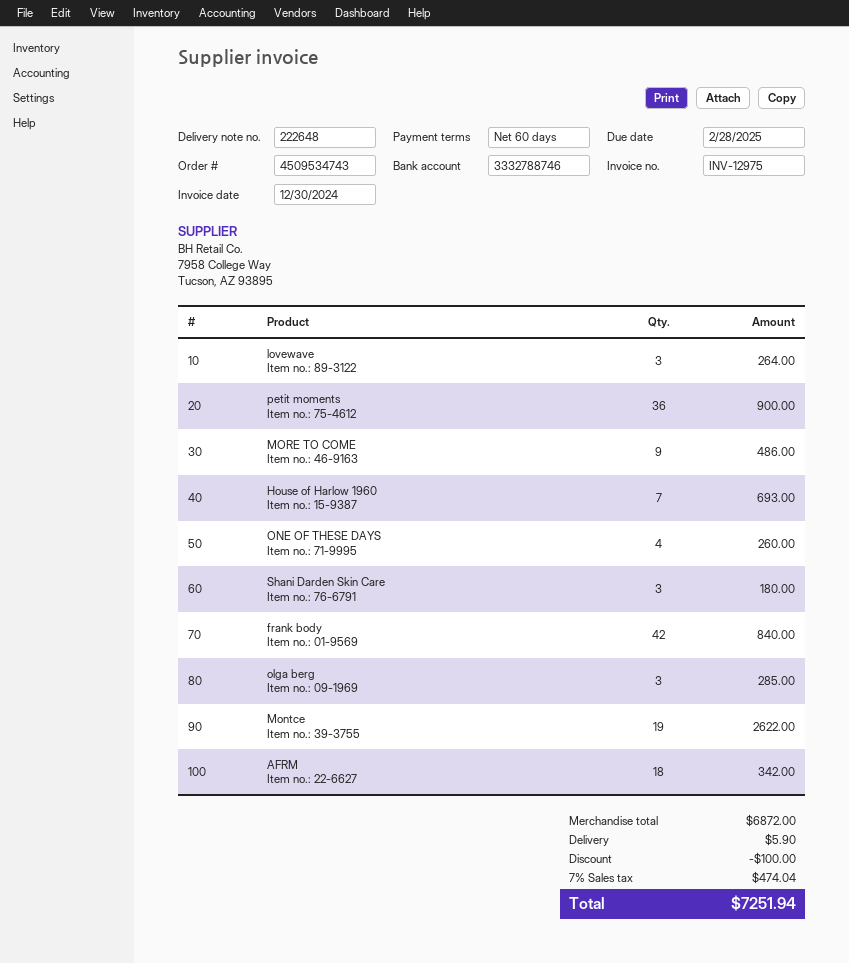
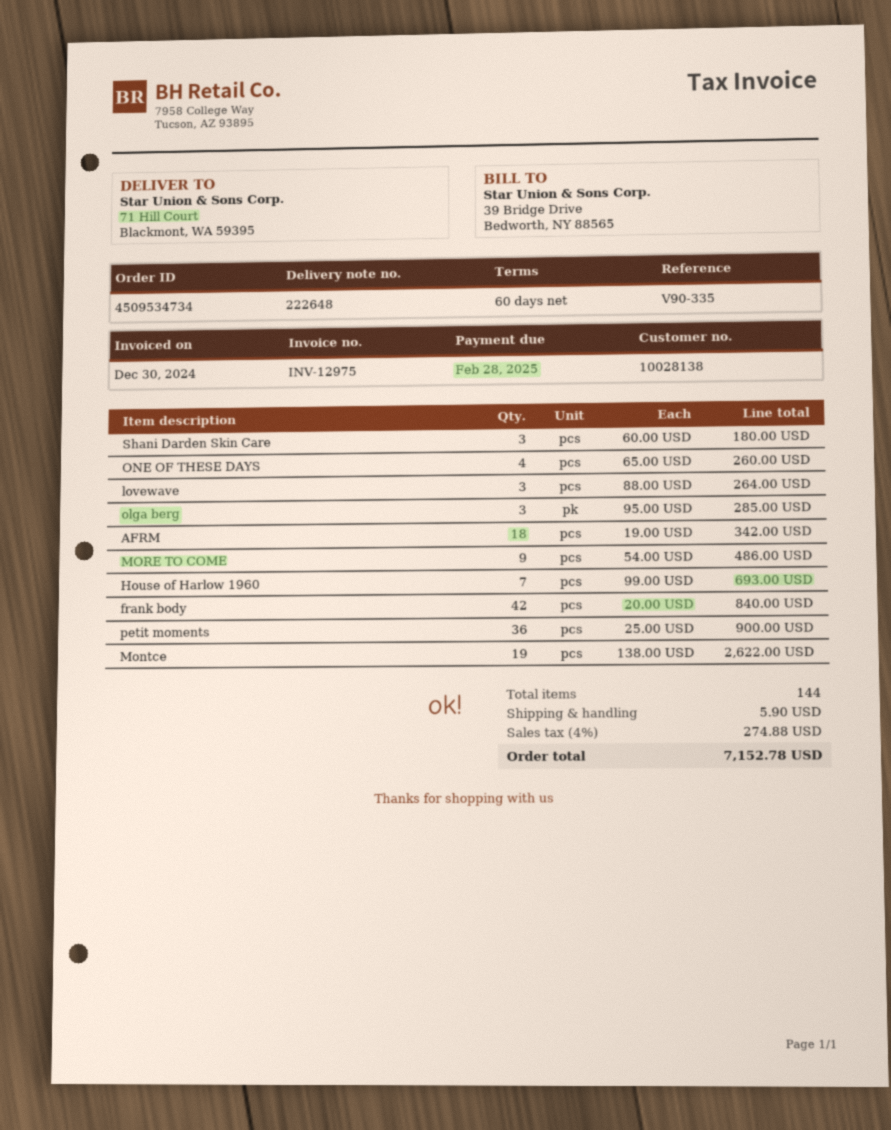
order number: 4509534743 -> 4509534734
discount: 100.00 -> none
tax: 7% = 474.04 -> 4% = 274.88
total: 7251.94 -> 7152.78

